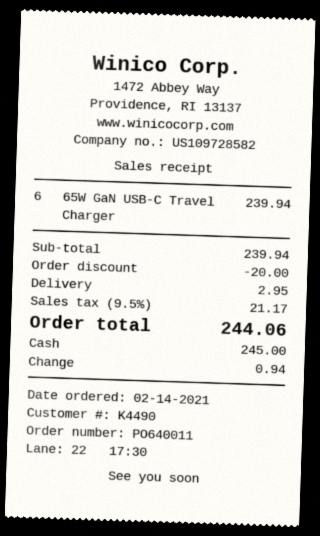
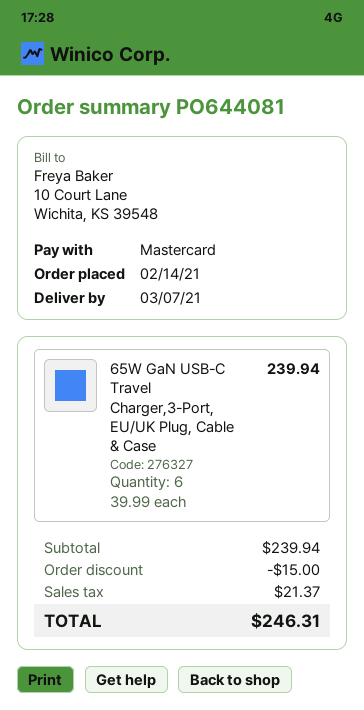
order number: PO640011 -> PO644081
payment method: cash -> Mastercard
discount: 20.00 -> 15.00
shipping: 2.95 -> none
tax: 21.17 -> 21.37
total: 244.06 -> 246.31

